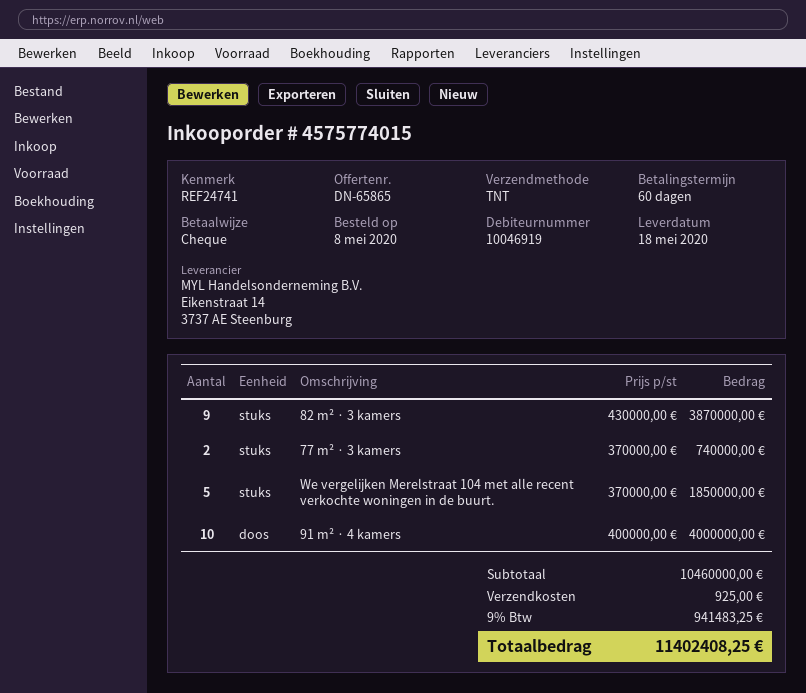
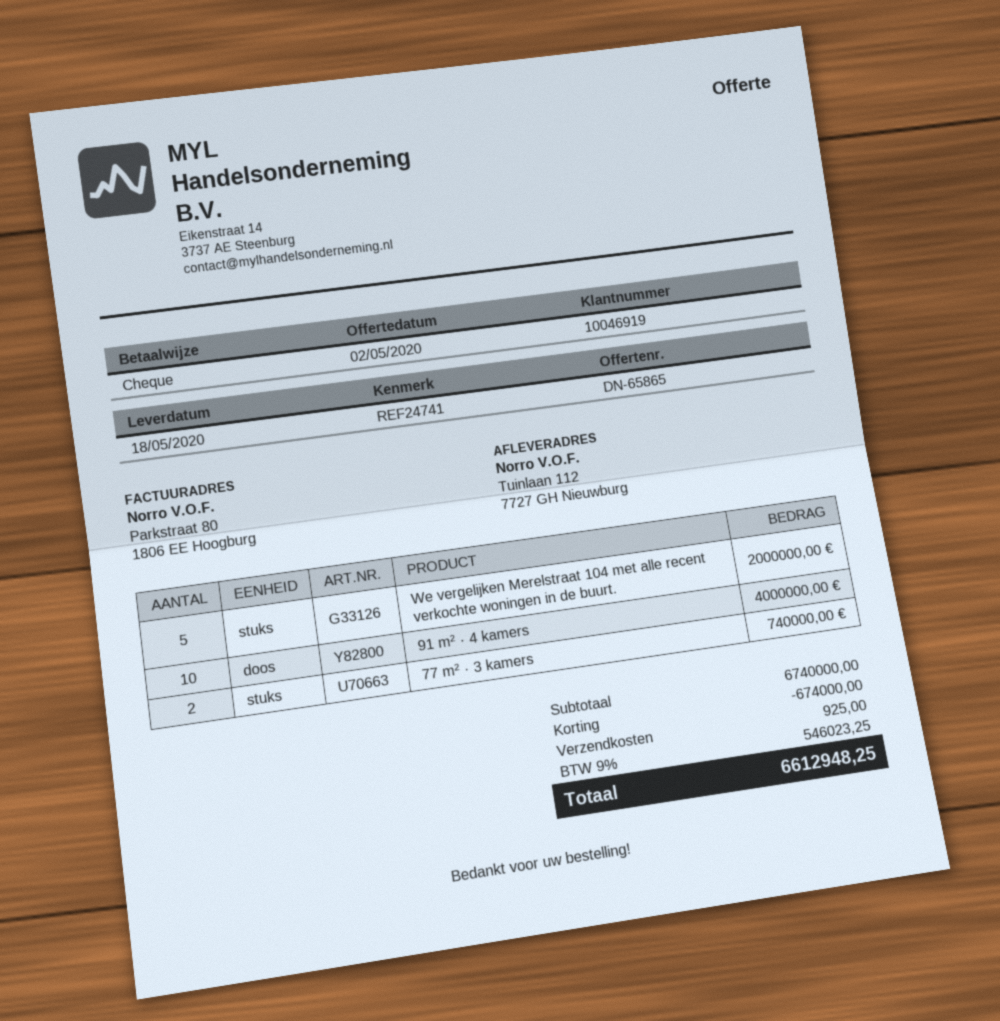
82 m² · 3 kamers: 9 for 3870000.00 -> none
We vergelijken Merelstraat 104 met alle recent verkochte woningen in de buurt.: 5 for 1850000.00 -> 5 for 2000000.00
subtotal: 10460000.00 -> 6740000.00
discount: none -> 674000.00
tax: 9% = 941483.25 -> 9% = 546023.25
total: 11402408.25 -> 6612948.25

